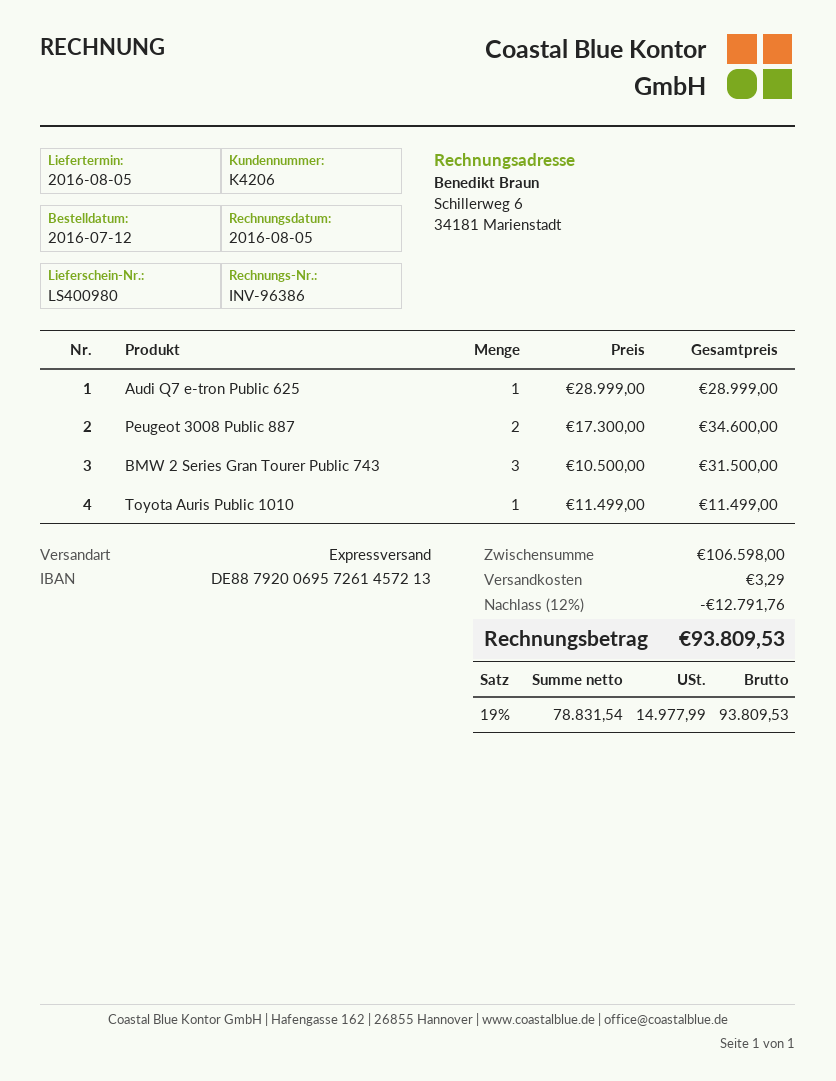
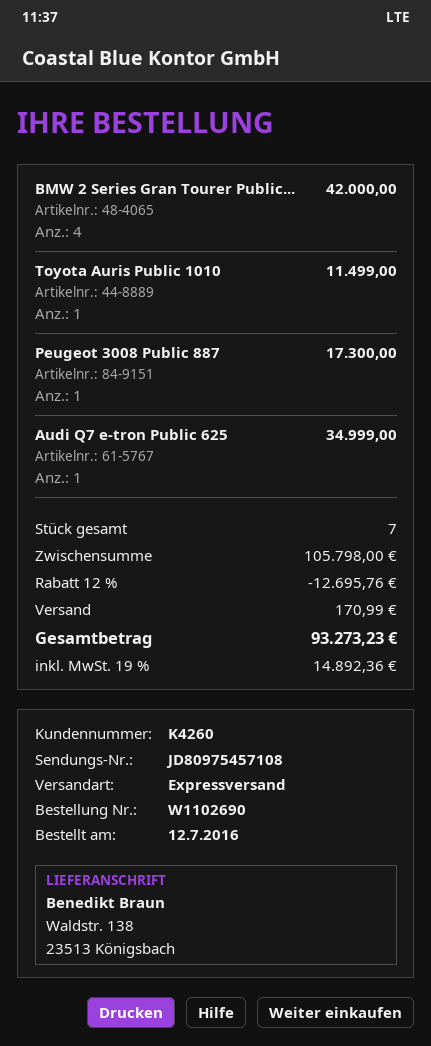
customer number: K4206 -> K4260
Audi Q7 e-tron Public 625: 1 for 28999.00 -> 1 for 34999.00
Peugeot 3008 Public 887: 2 for 34600.00 -> 1 for 17300.00
BMW 2 Series Gran Tourer Public 743: 3 for 31500.00 -> 4 for 42000.00
subtotal: 106598.00 -> 105798.00
discount: 12% = 12791.76 -> 12% = 12695.76
shipping: 3.29 -> 170.99
tax: 19% = 14977.99 -> 19% = 14892.36
total: 93809.53 -> 93273.23

